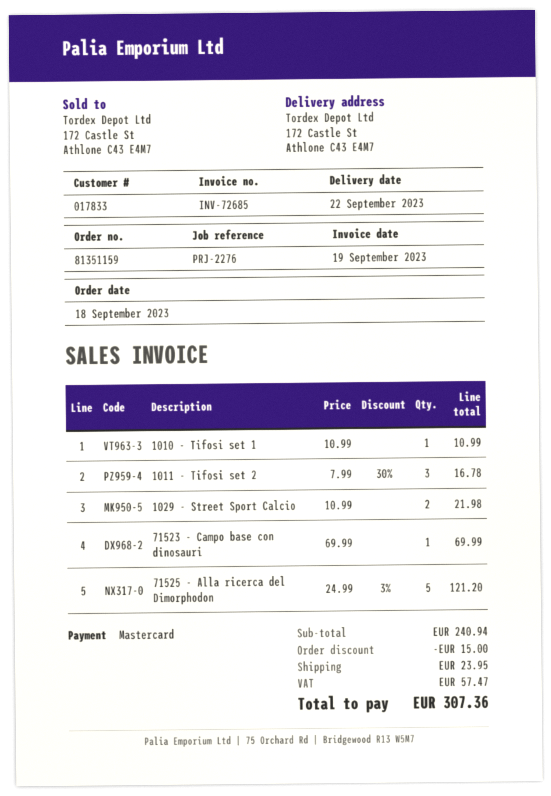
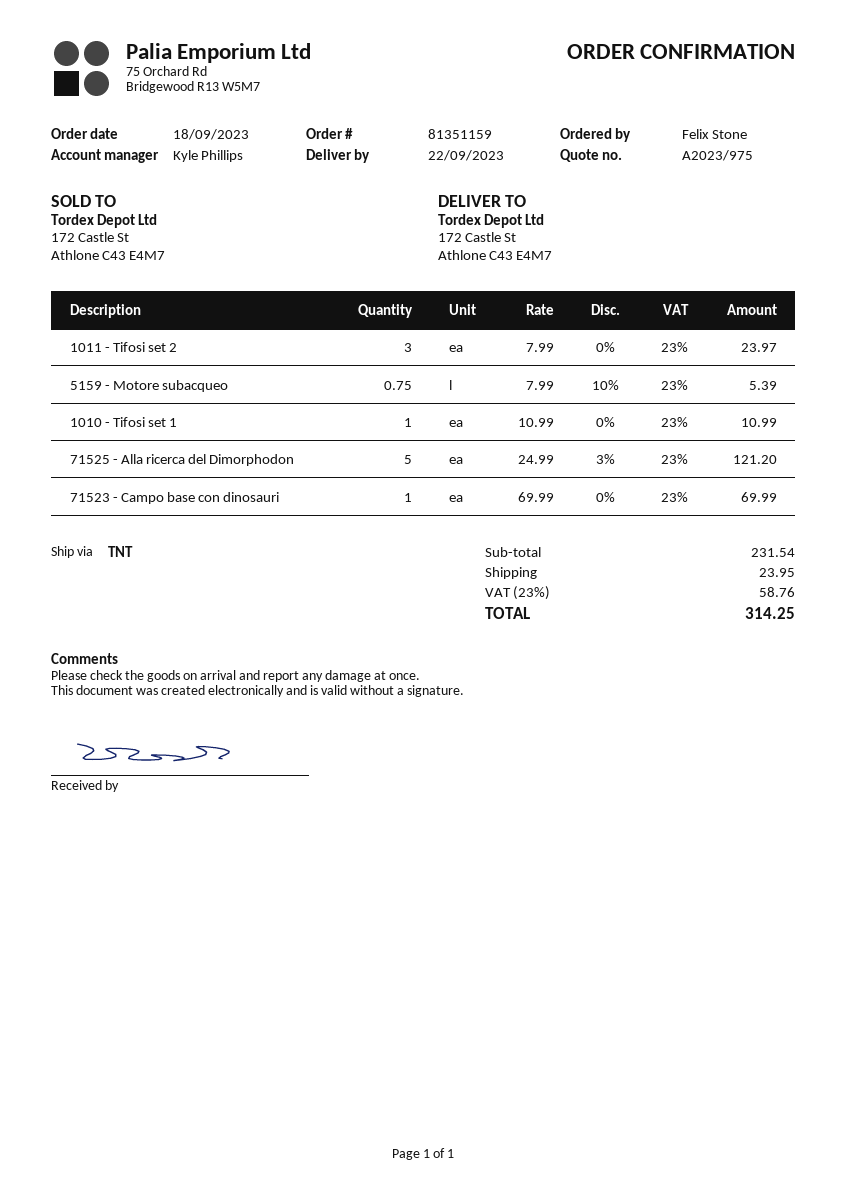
1011 - Tifosi set 2: 3 x 7.99 - 30% = 16.78 -> 3 x 7.99 = 23.97
1029 - Street Sport Calcio: 2 x 10.99 = 21.98 -> none
5159 - Motore subacqueo: none -> 0.75 x 7.99 - 10% = 5.39
subtotal: 240.94 -> 231.54
discount: 15.00 -> none
tax: 57.47 -> 58.76
total: 307.36 -> 314.25

